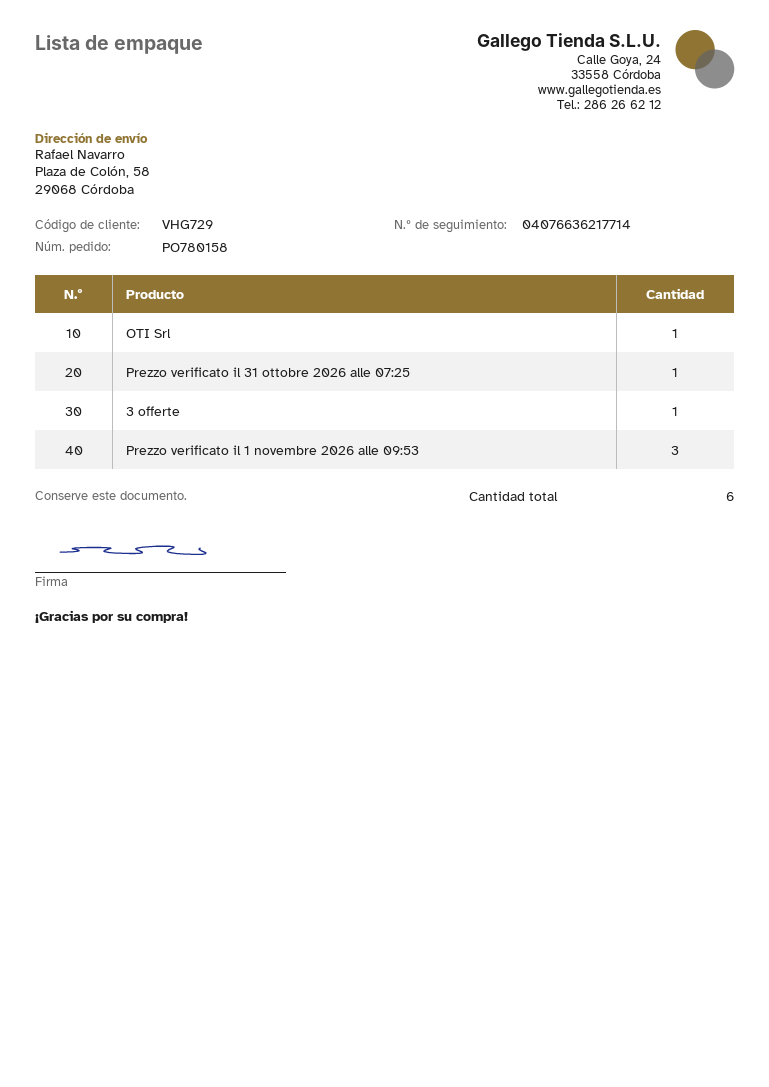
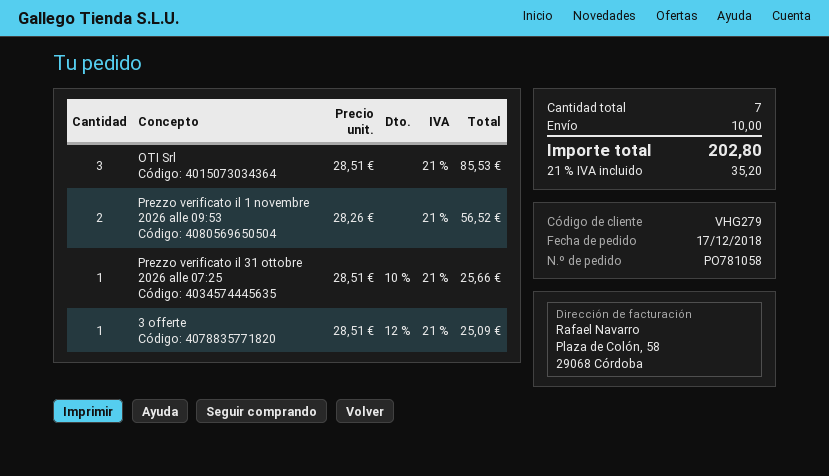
order number: PO780158 -> PO781058
customer number: VHG729 -> VHG279
OTI Srl: 1 -> 3
Prezzo verificato il 1 novembre 2026 alle 09:53: 3 -> 2
total quantity: 6 -> 7

